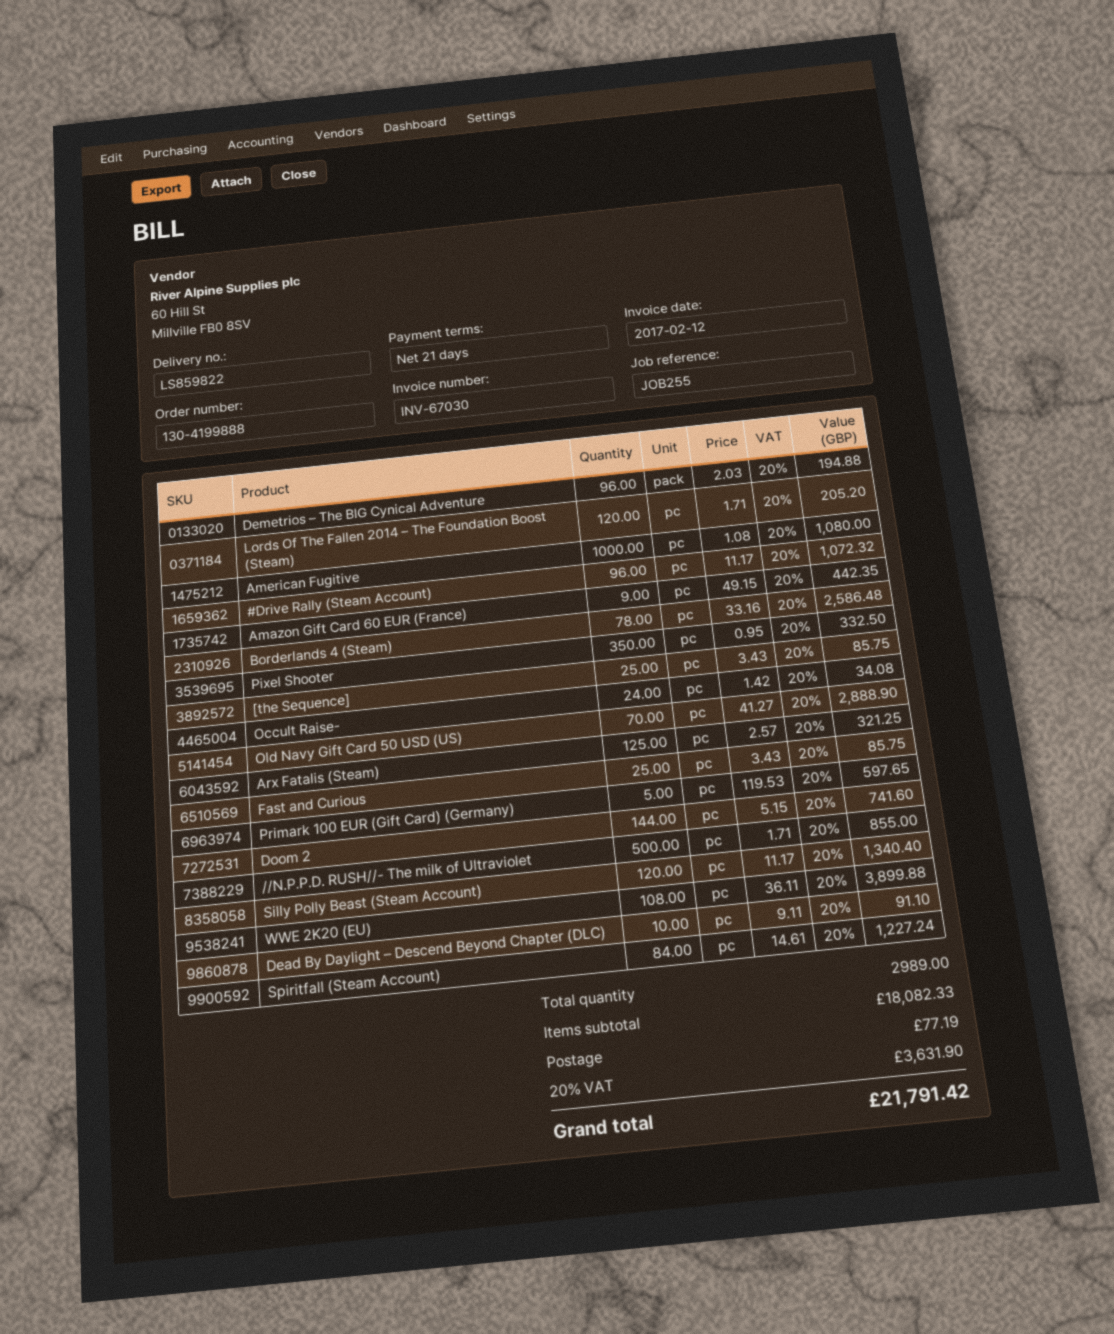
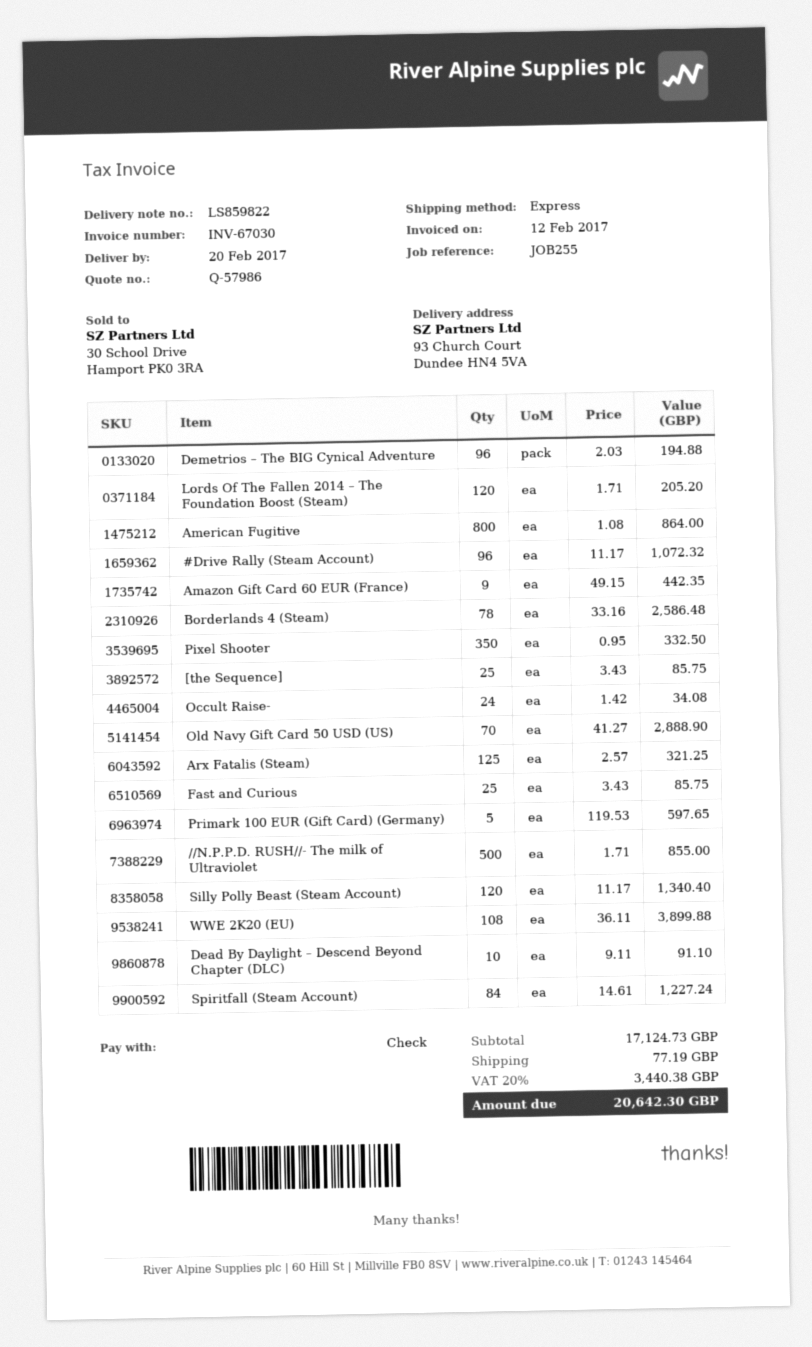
American Fugitive: 1000 x 1.08 = 1080.00 -> 800 x 1.08 = 864.00
Doom 2: 144 x 5.15 = 741.60 -> none
subtotal: 18082.33 -> 17124.73
tax: 20% = 3631.90 -> 20% = 3440.38
total: 21791.42 -> 20642.30

